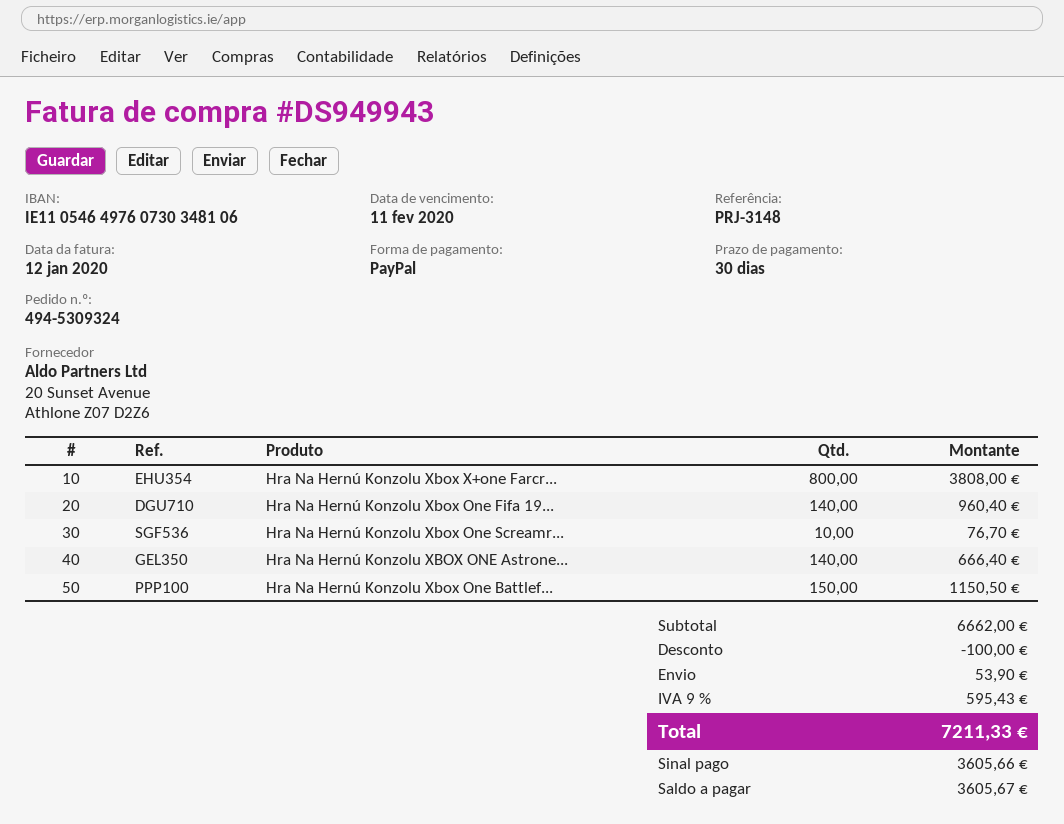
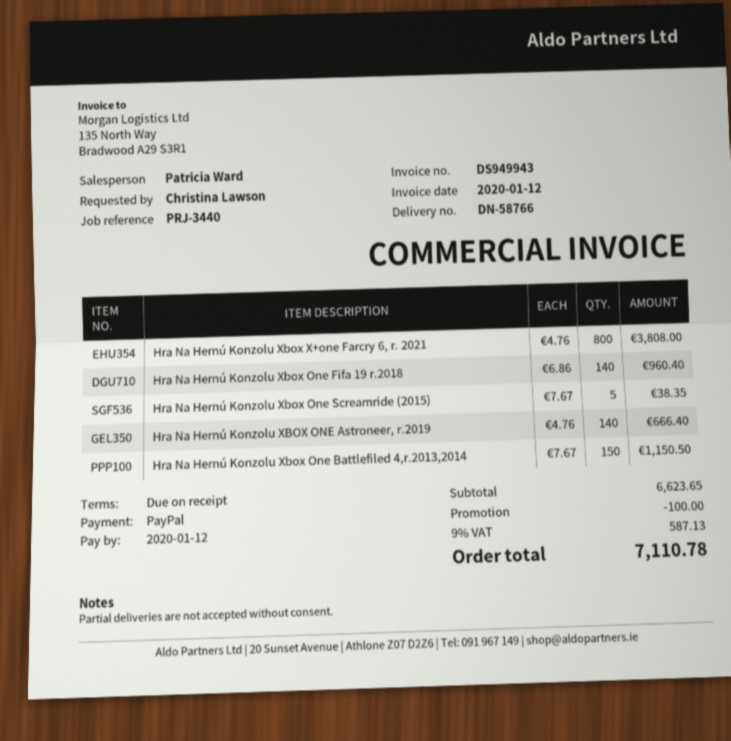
payment terms: 30 days -> on receipt
due date: 2020-02-11 -> 2020-01-12
reference: PRJ-3148 -> PRJ-3440
Hra Na Hernú Konzolu Xbox One Screamr...: 10 for 76.70 -> 5 for 38.35
subtotal: 6662.00 -> 6623.65
shipping: 53.90 -> none
tax: 9% = 595.43 -> 9% = 587.13
total: 7211.33 -> 7110.78

